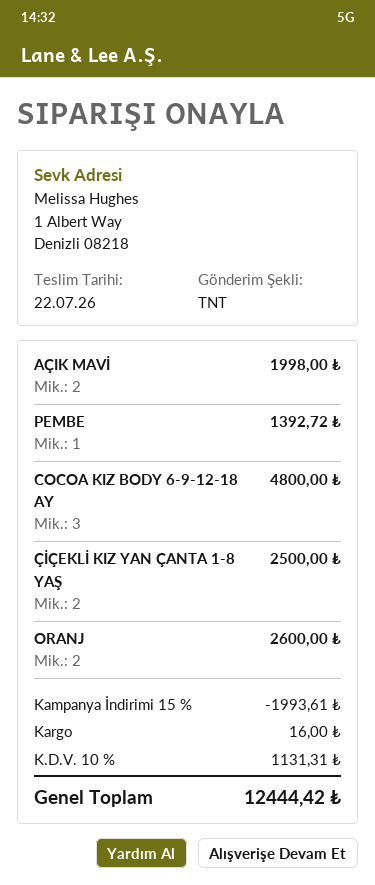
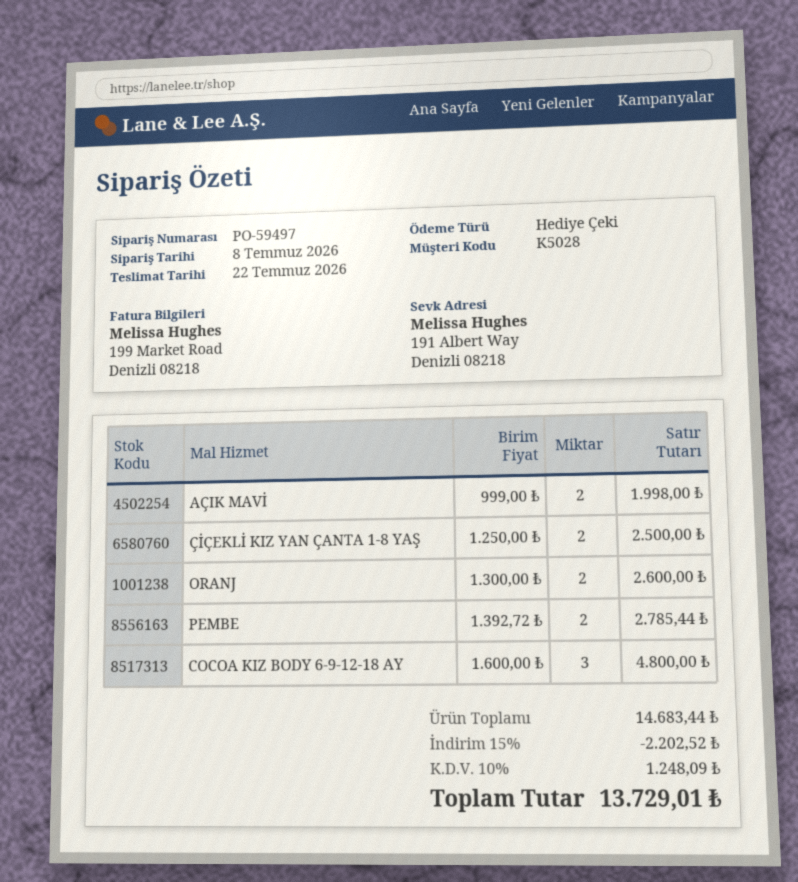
ship to: 1 Albert Way, Denizli 08218 -> 191 Albert Way, Denizli 08218
PEMBE: 1 for 1392.72 -> 2 for 2785.44
discount: 15% = 1993.61 -> 15% = 2202.52
shipping: 16.00 -> none
tax: 10% = 1131.31 -> 10% = 1248.09
total: 12444.42 -> 13729.01

